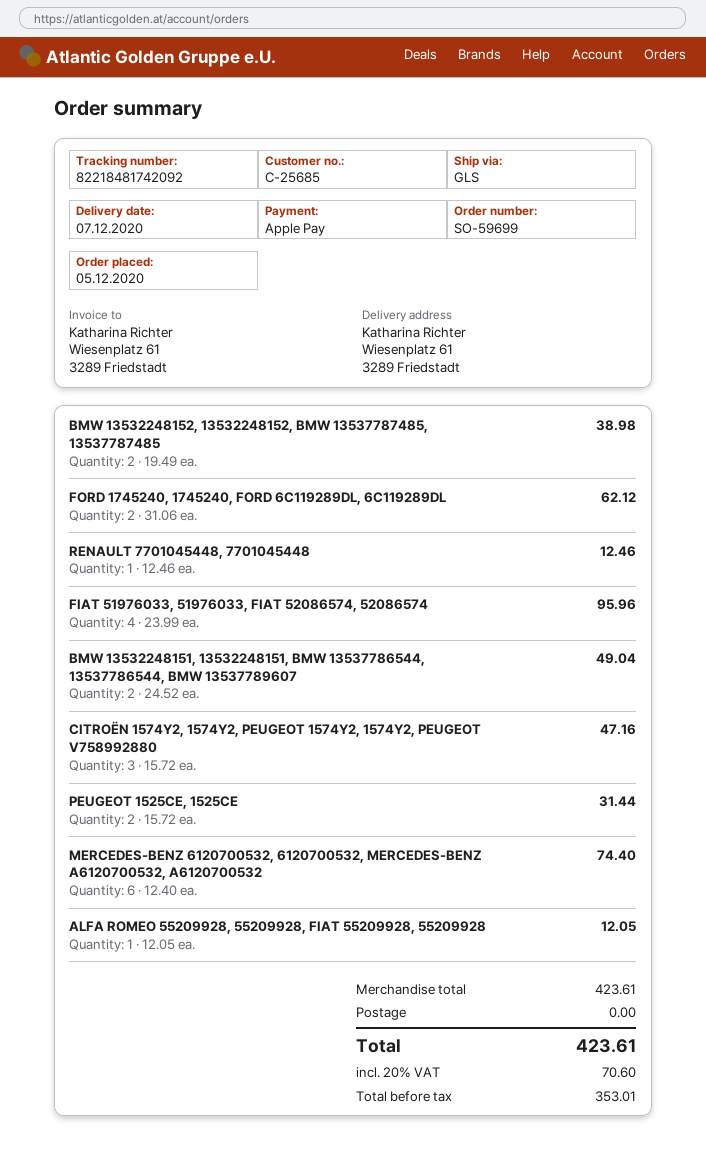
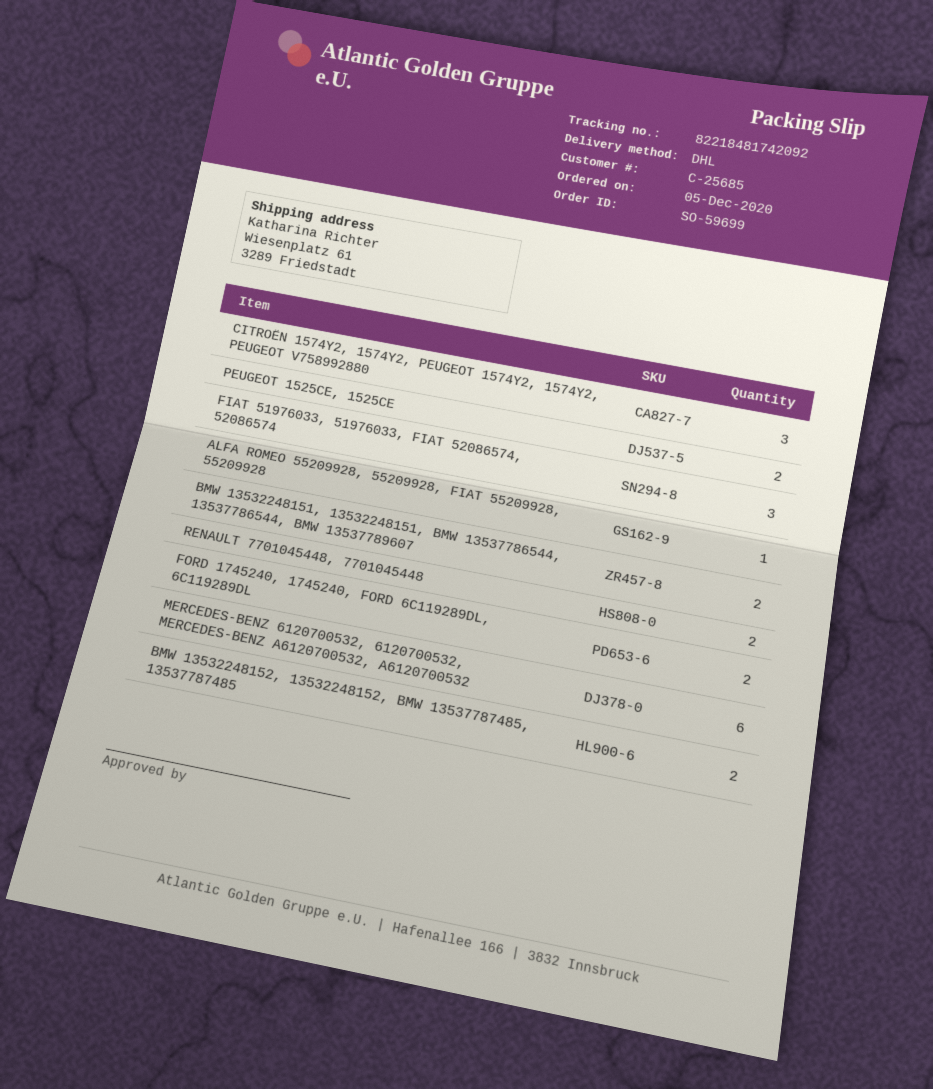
shipping method: GLS -> DHL
RENAULT 7701045448, 7701045448: 1 -> 2
FIAT 51976033, 51976033, FIAT 52086574, 52086574: 4 -> 3

